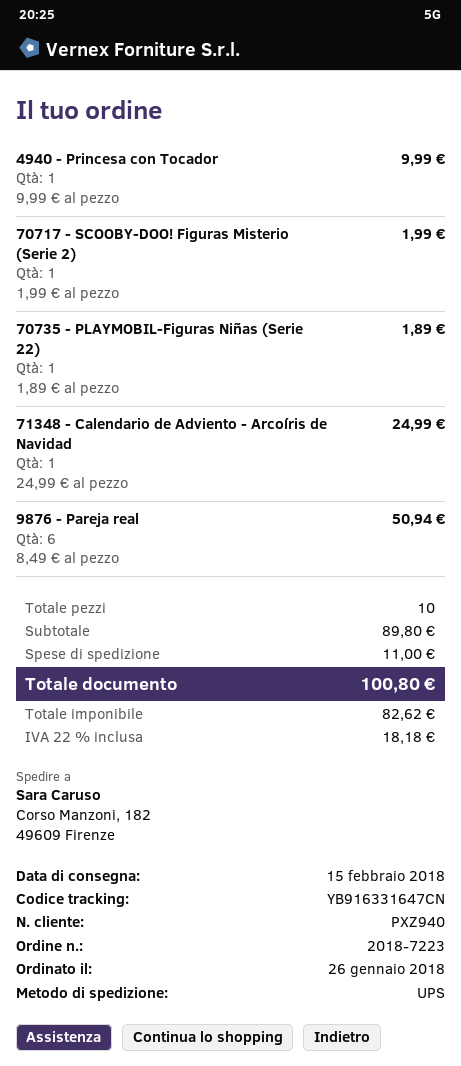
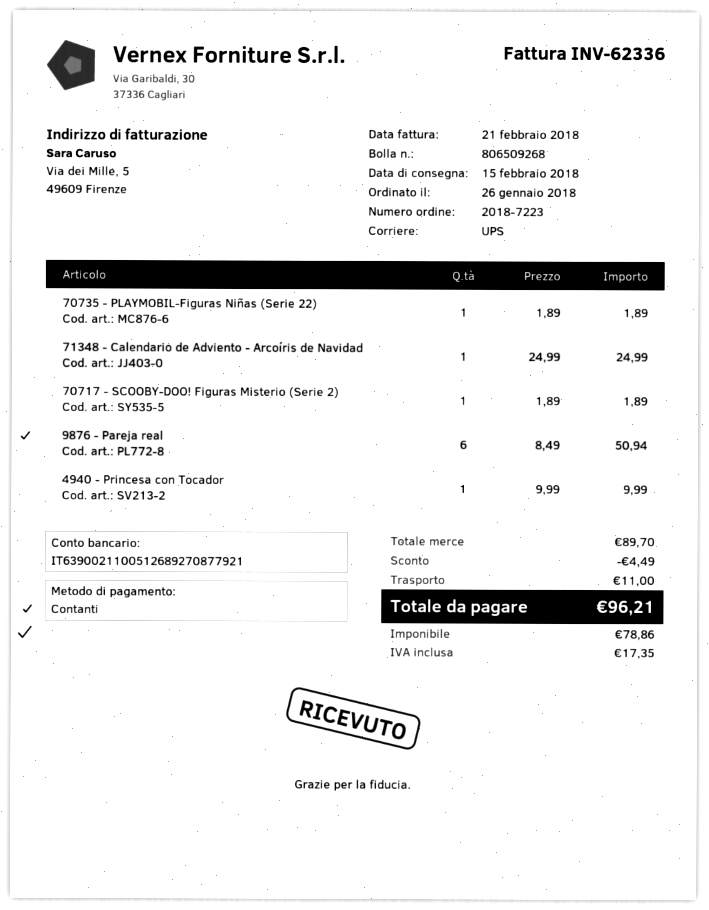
70717 - SCOOBY-DOO! Figuras Misterio (Serie 2): 1 x 1.99 = 1.99 -> 1 x 1.89 = 1.89
subtotal: 89.80 -> 89.70
discount: none -> 4.49
net: 82.62 -> 78.86
tax: 18.18 -> 17.35
total: 100.80 -> 96.21

